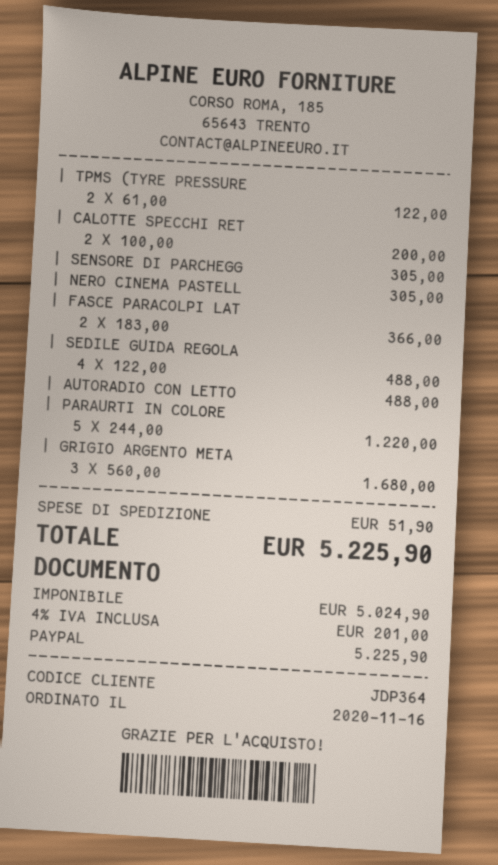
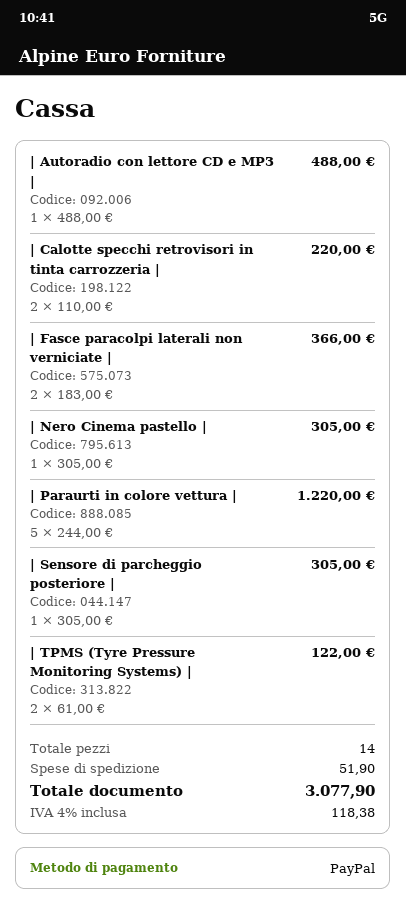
| CALOTTE SPECCHI RET: 2 x 100.00 = 200.00 -> 2 x 110.00 = 220.00
| SEDILE GUIDA REGOLA: 4 x 122.00 = 488.00 -> none
| GRIGIO ARGENTO META: 3 x 560.00 = 1680.00 -> none
tax: 4% = 201.00 -> 4% = 118.38
total: 5225.90 -> 3077.90

